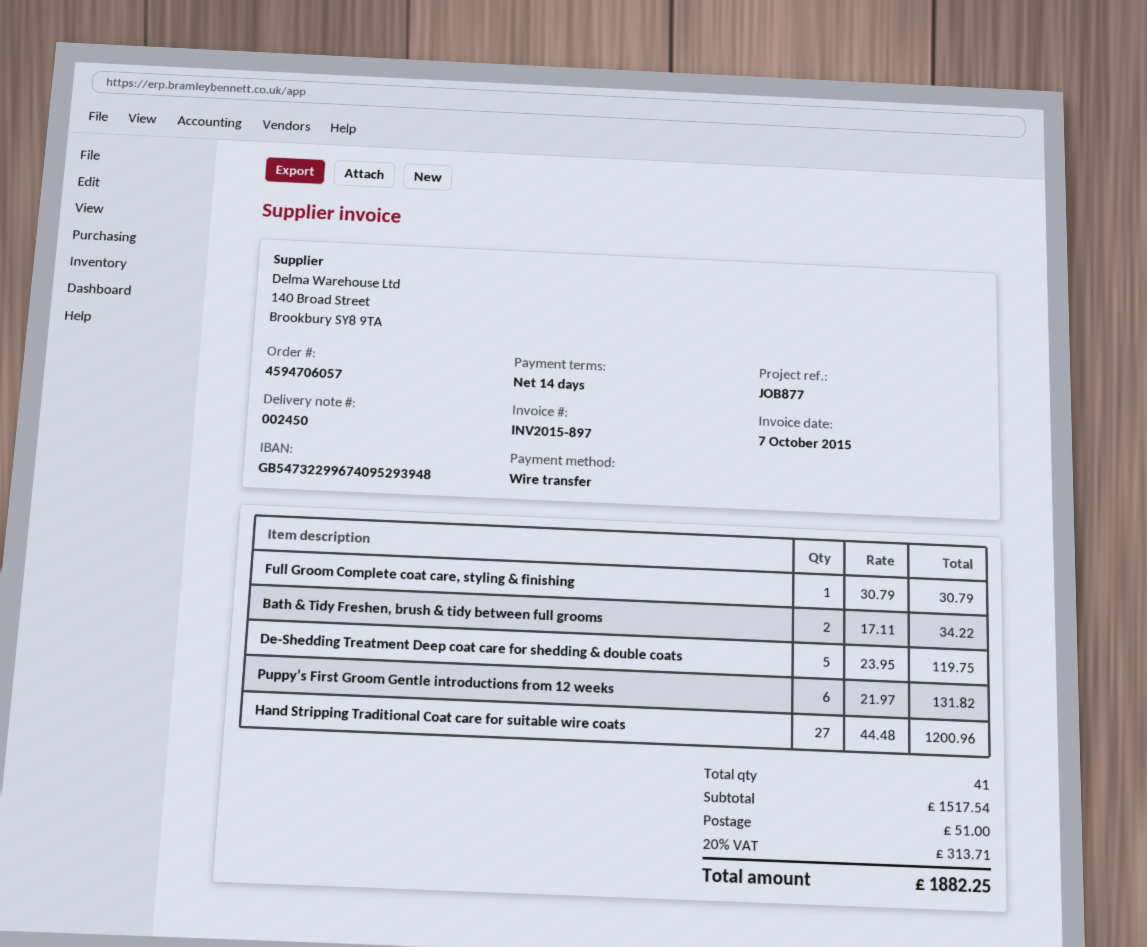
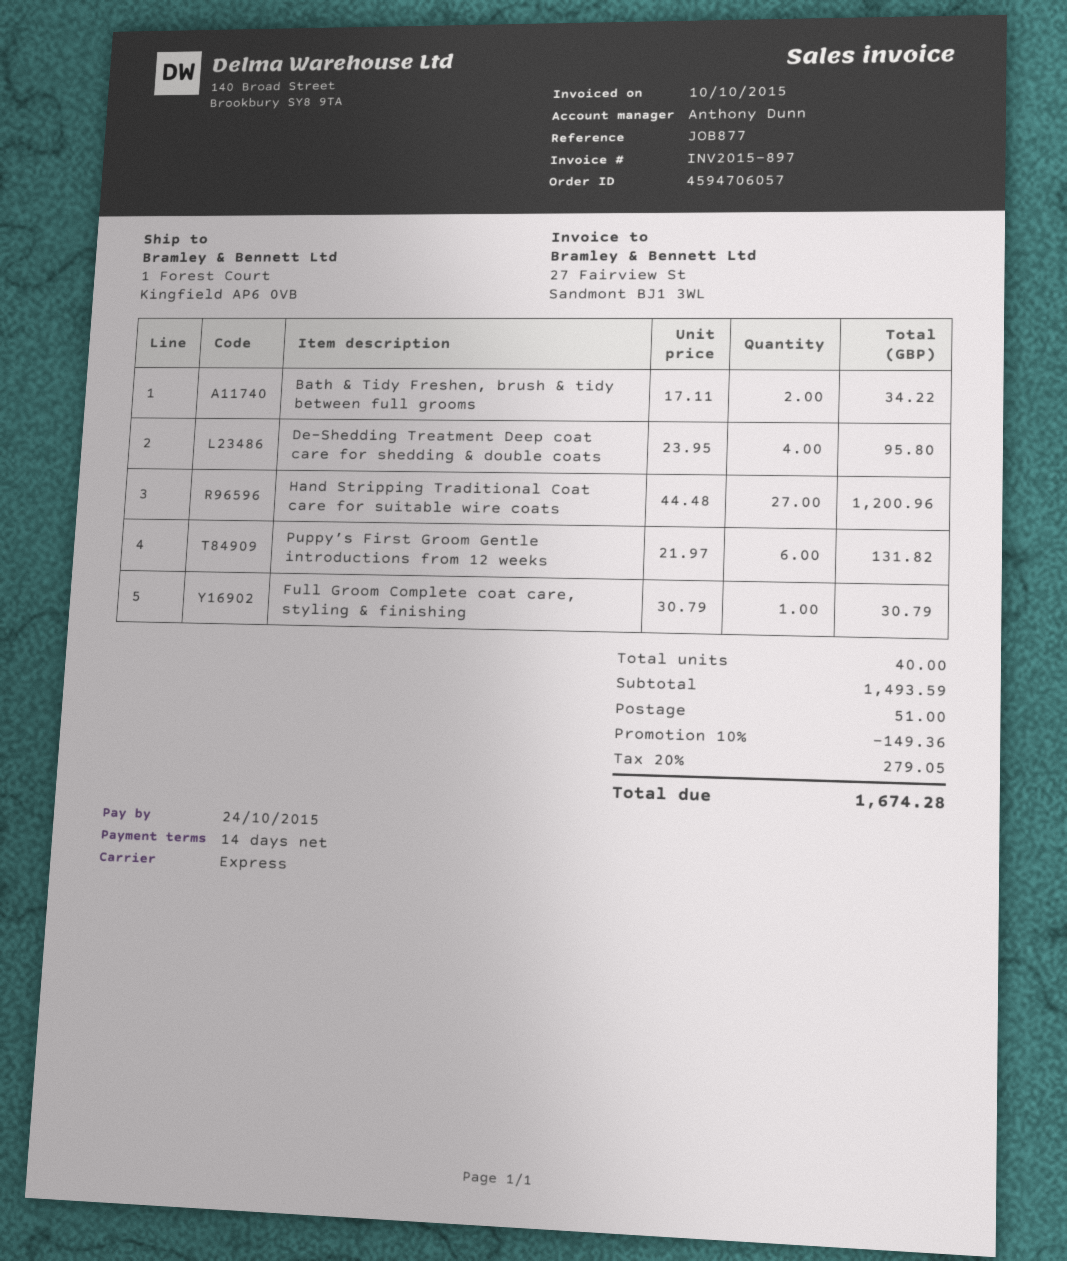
invoice date: 2015-10-07 -> 2015-10-10
De-Shedding Treatment Deep coat care for shedding & double coats: 5 x 23.95 = 119.75 -> 4 x 23.95 = 95.80
total quantity: 41 -> 40
subtotal: 1517.54 -> 1493.59
discount: none -> 10% = 149.36
tax: 20% = 313.71 -> 20% = 279.05
total: 1882.25 -> 1674.28

